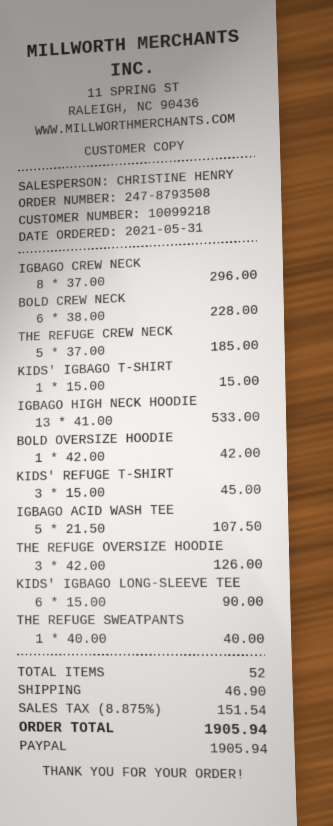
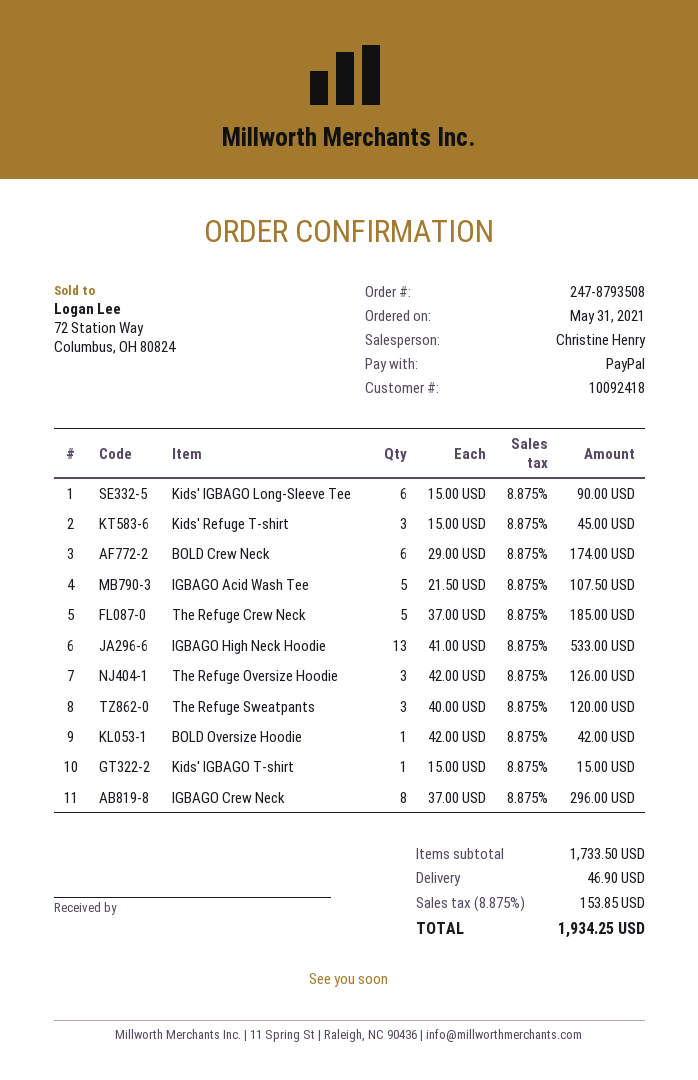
customer number: 10099218 -> 10092418
BOLD CREW NECK: 6 x 38.00 = 228.00 -> 6 x 29.00 = 174.00
THE REFUGE SWEATPANTS: 1 x 40.00 = 40.00 -> 3 x 40.00 = 120.00
tax: 8.875% = 151.54 -> 8.875% = 153.85
total: 1905.94 -> 1934.25

